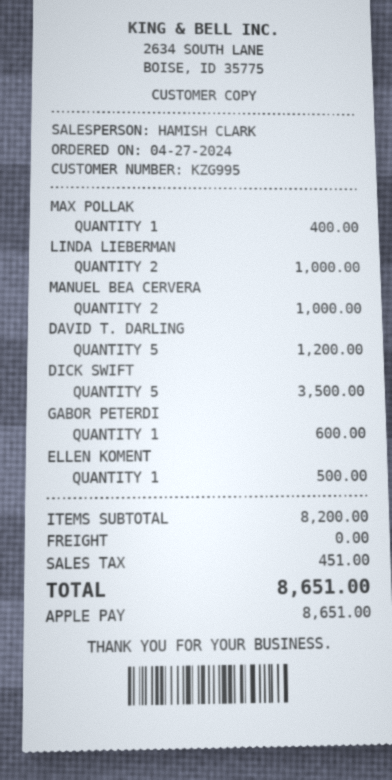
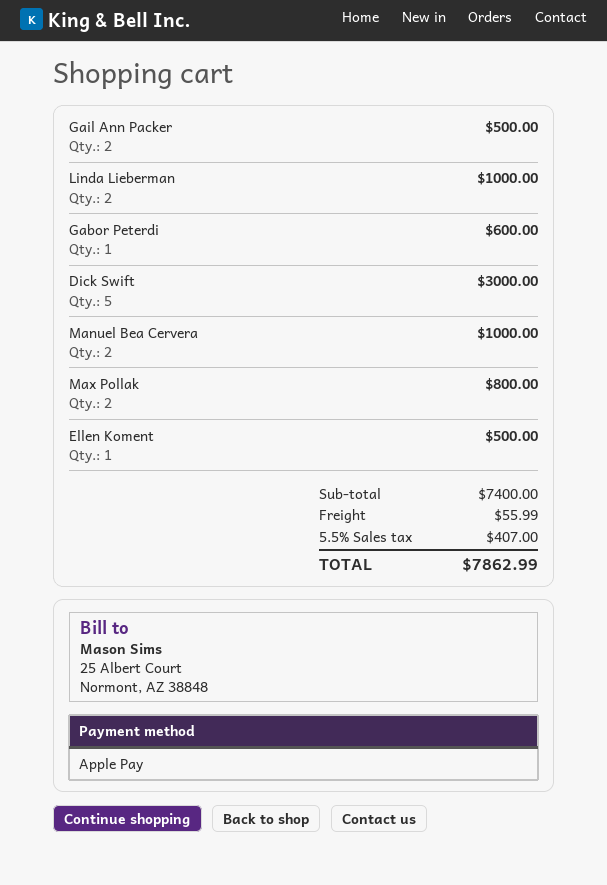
MAX POLLAK: 1 for 400.00 -> 2 for 800.00
DAVID T. DARLING: 5 for 1200.00 -> none
DICK SWIFT: 5 for 3500.00 -> 5 for 3000.00
Gail Ann Packer: none -> 2 for 500.00
subtotal: 8200.00 -> 7400.00
shipping: 0.00 -> 55.99
tax: 451.00 -> 407.00
total: 8651.00 -> 7862.99

